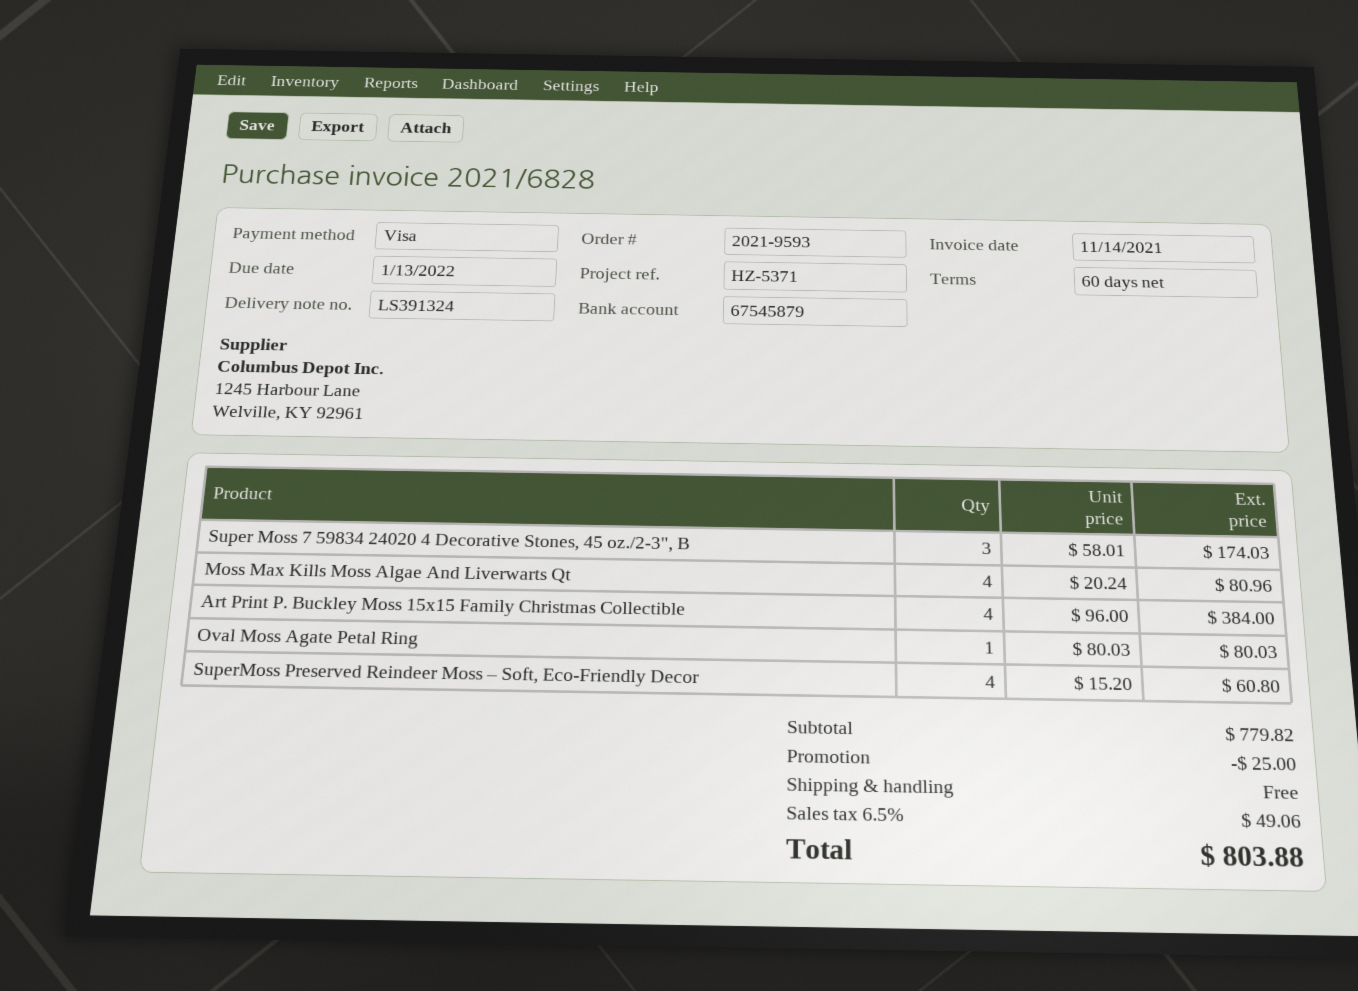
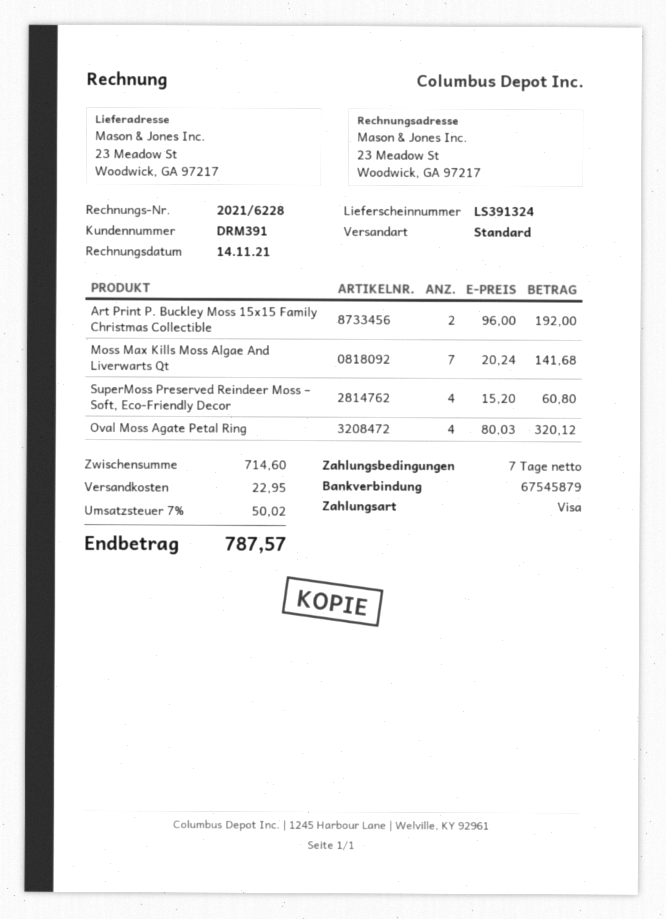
invoice number: 2021/6828 -> 2021/6228
payment terms: 60 days -> 7 days
Super Moss 7 59834 24020 4 Decorative Stones, 45 oz./2-3", B: 3 x 58.01 = 174.03 -> none
Moss Max Kills Moss Algae And Liverwarts Qt: 4 x 20.24 = 80.96 -> 7 x 20.24 = 141.68
Art Print P. Buckley Moss 15x15 Family Christmas Collectible: 4 x 96.00 = 384.00 -> 2 x 96.00 = 192.00
Oval Moss Agate Petal Ring: 1 x 80.03 = 80.03 -> 4 x 80.03 = 320.12
subtotal: 779.82 -> 714.60
discount: 25.00 -> none
shipping: 0.00 -> 22.95
tax: 6.5% = 49.06 -> 7% = 50.02
total: 803.88 -> 787.57

